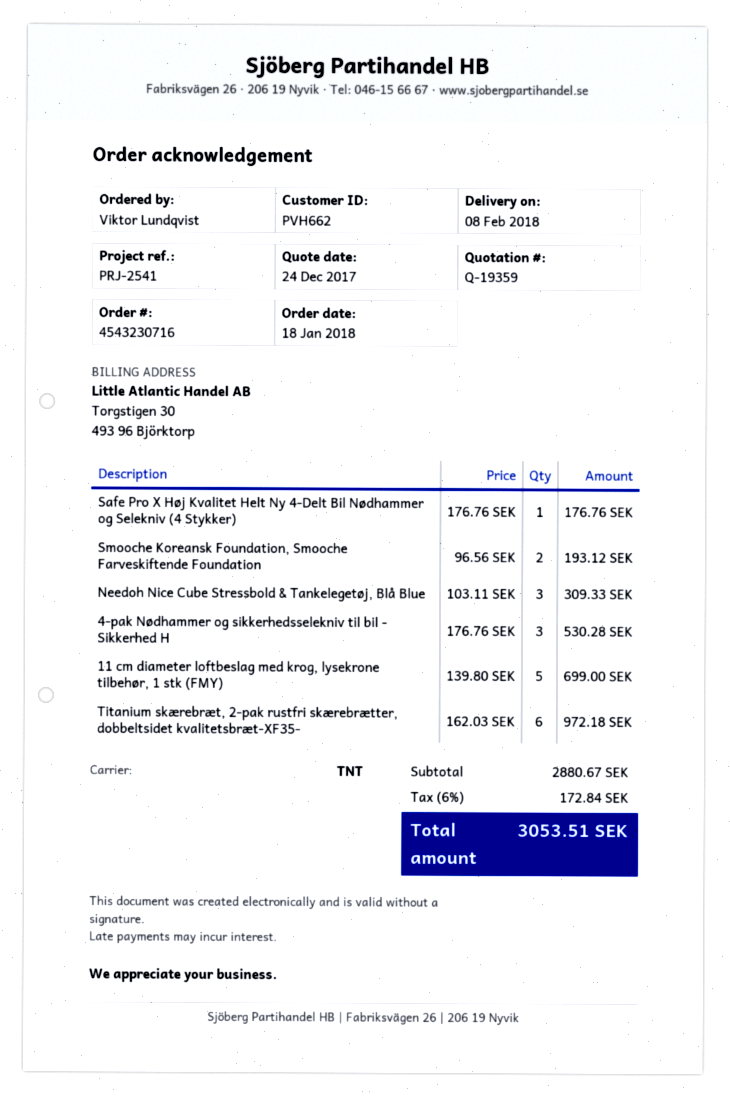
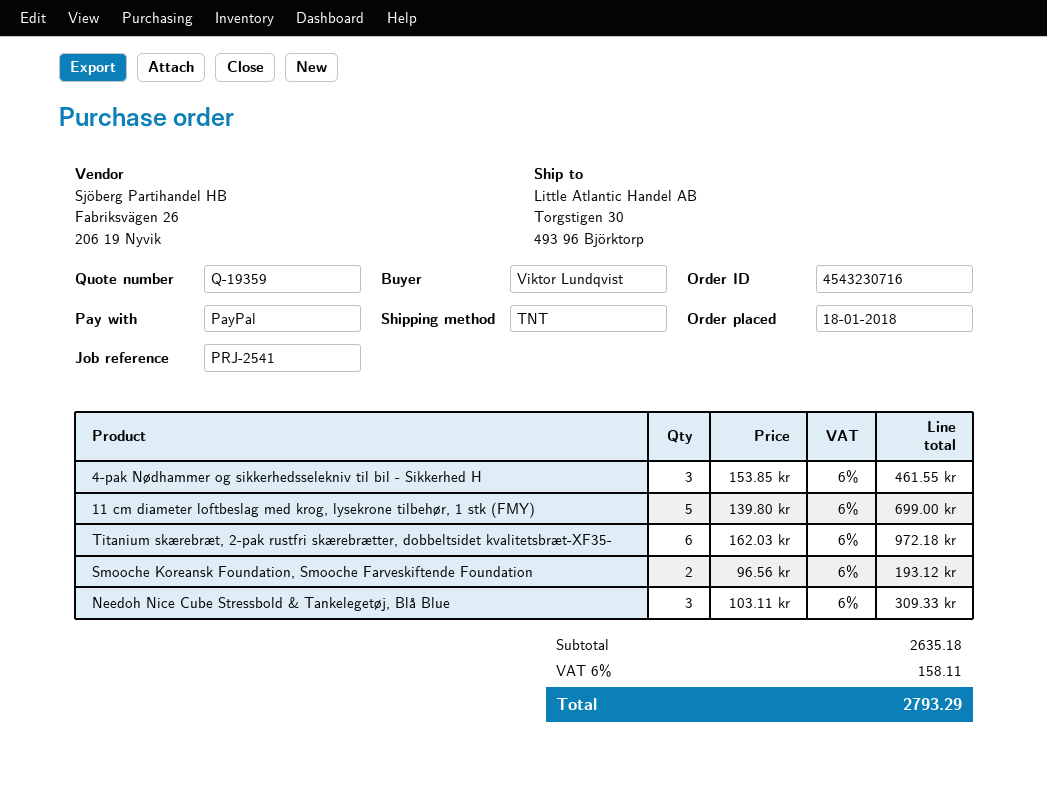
Safe Pro X Høj Kvalitet Helt Ny 4-Delt Bil Nødhammer og Selekniv (4 Stykker): 1 x 176.76 = 176.76 -> none
4-pak Nødhammer og sikkerhedsselekniv til bil - Sikkerhed H: 3 x 176.76 = 530.28 -> 3 x 153.85 = 461.55
subtotal: 2880.67 -> 2635.18
tax: 6% = 172.84 -> 6% = 158.11
total: 3053.51 -> 2793.29

